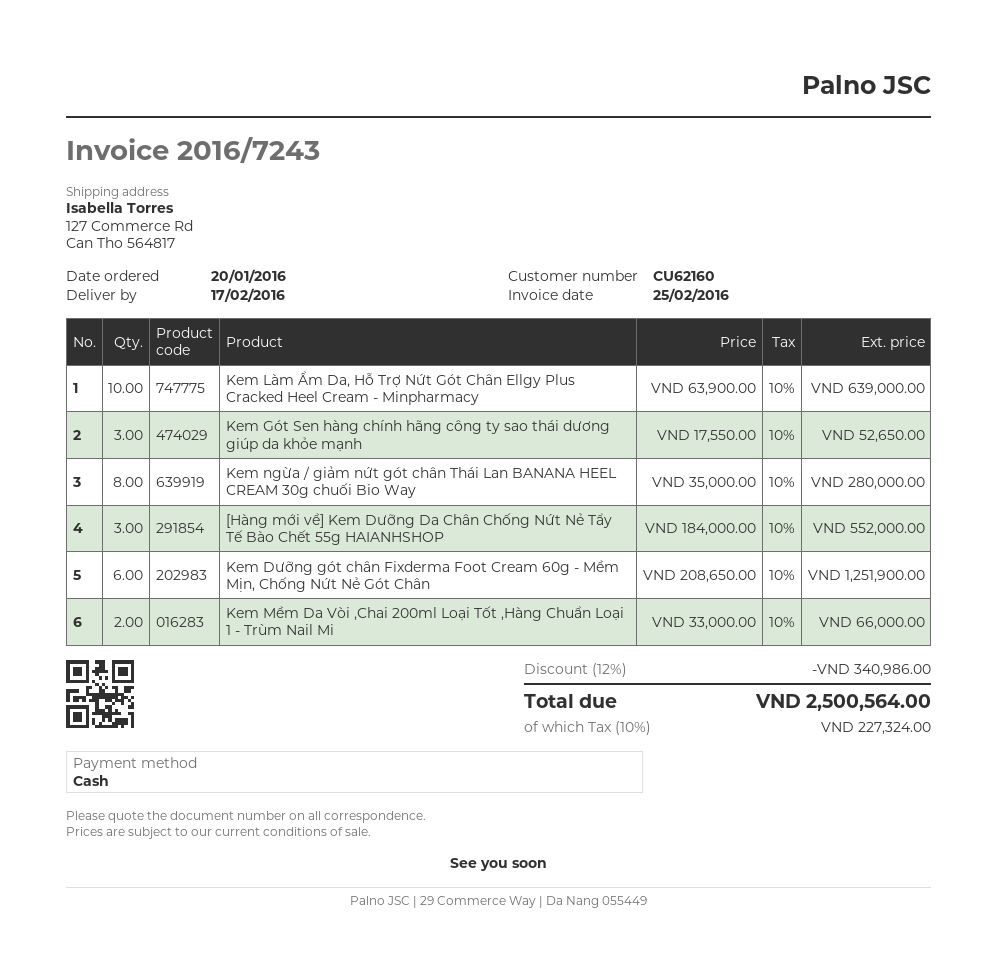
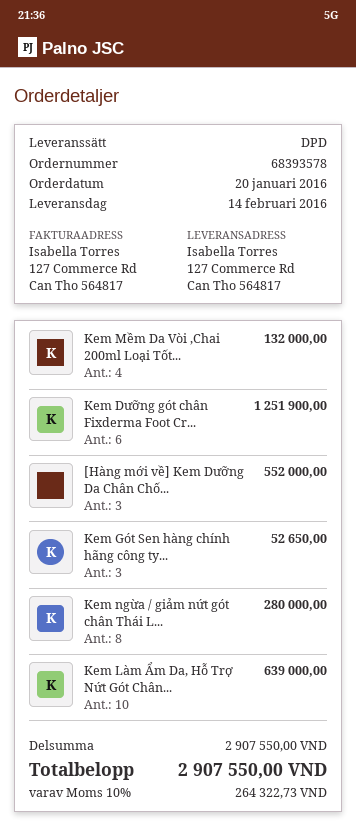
delivery date: 2016-02-17 -> 2016-02-14
Kem Mềm Da Vòi ,Chai 200ml Loại Tốt ,Hàng Chuẩn Loại 1 - Trùm Nail Mi: 2 for 66000.00 -> 4 for 132000.00
discount: 12% = 340986.00 -> none
tax: 10% = 227324.00 -> 10% = 264322.73
total: 2500564.00 -> 2907550.00

